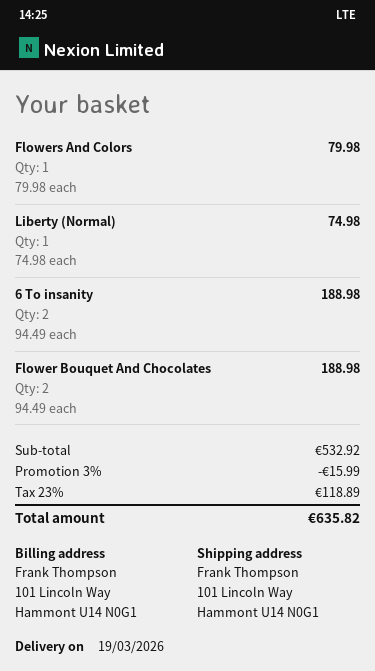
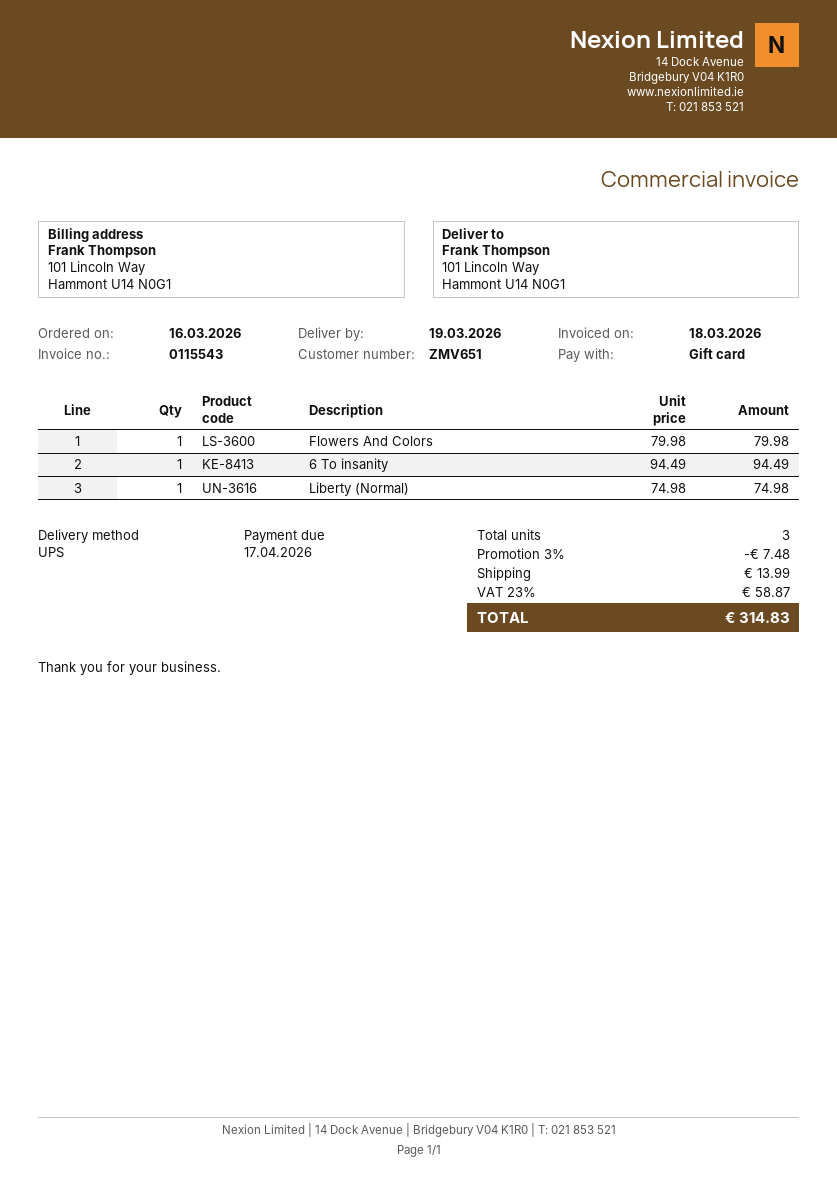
6 To insanity: 2 x 94.49 = 188.98 -> 1 x 94.49 = 94.49
Flower Bouquet And Chocolates: 2 x 94.49 = 188.98 -> none
discount: 3% = 15.99 -> 3% = 7.48
shipping: none -> 13.99
tax: 23% = 118.89 -> 23% = 58.87
total: 635.82 -> 314.83

